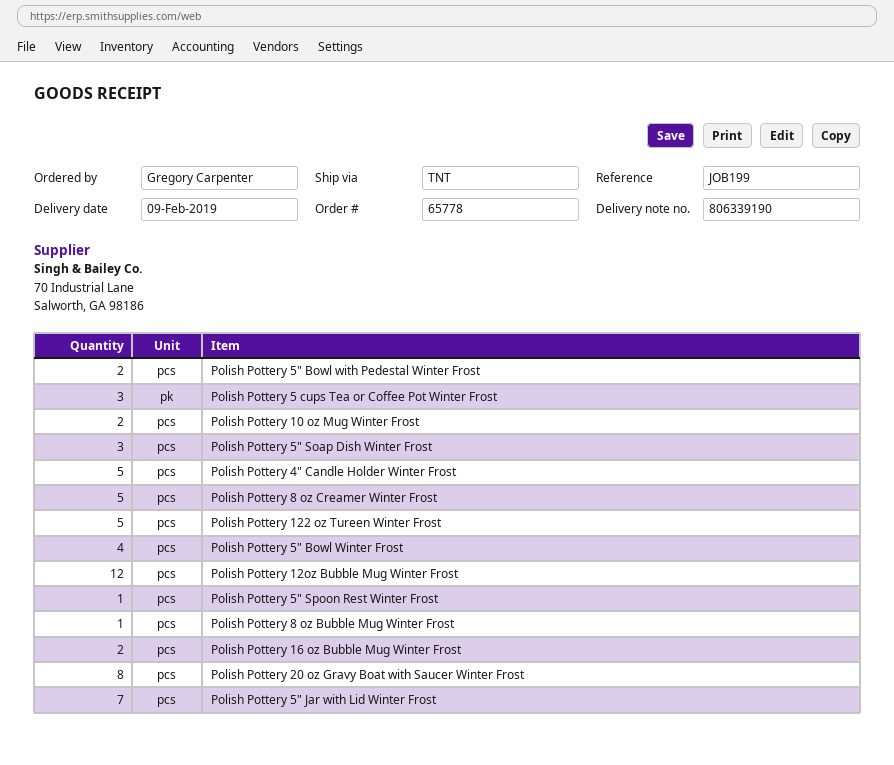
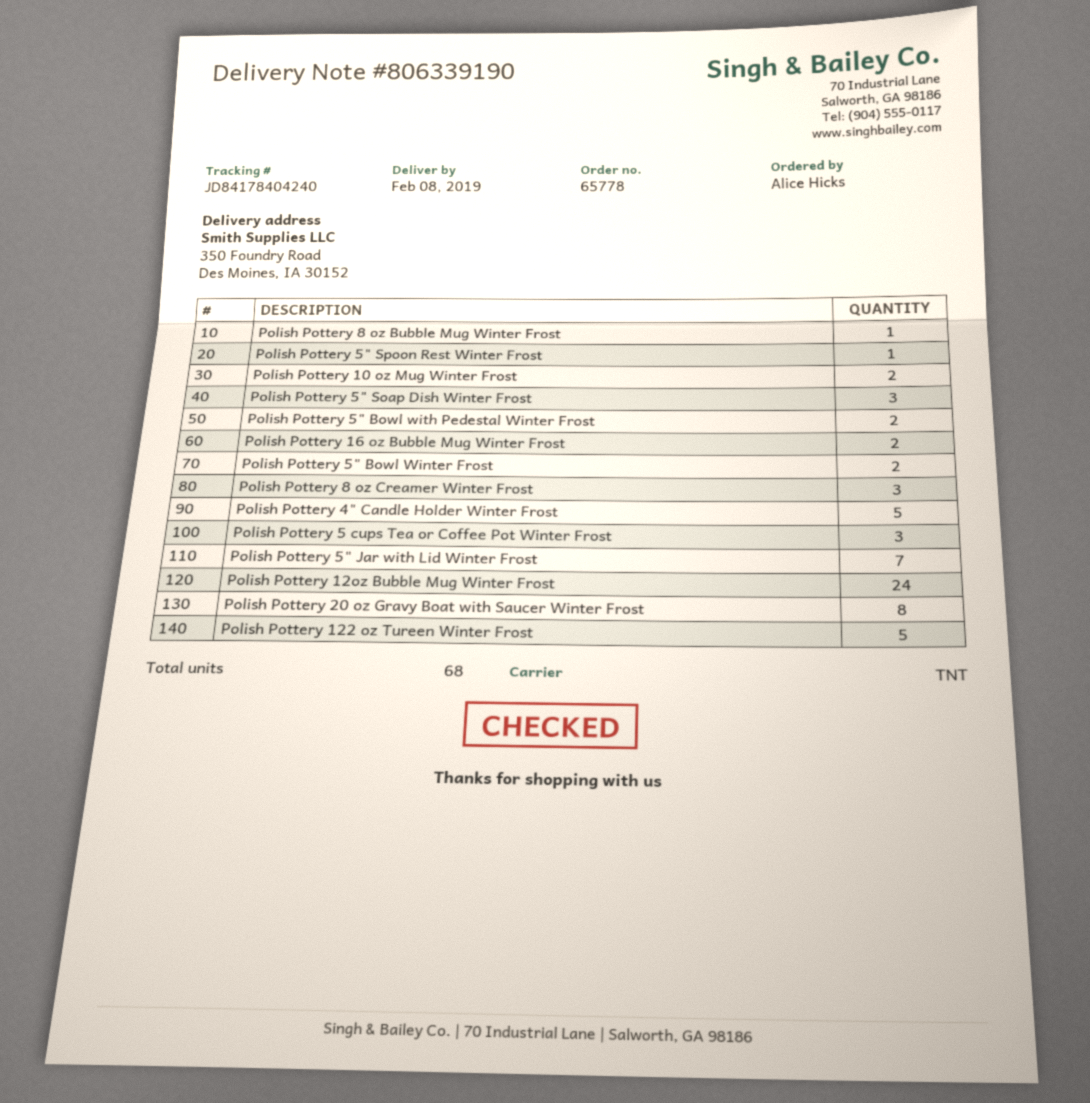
delivery date: 2019-02-09 -> 2019-02-08
ordered by: Gregory Carpenter -> Alice Hicks
Polish Pottery 8 oz Creamer Winter Frost: 5 -> 3
Polish Pottery 5" Bowl Winter Frost: 4 -> 2
Polish Pottery 12oz Bubble Mug Winter Frost: 12 -> 24

